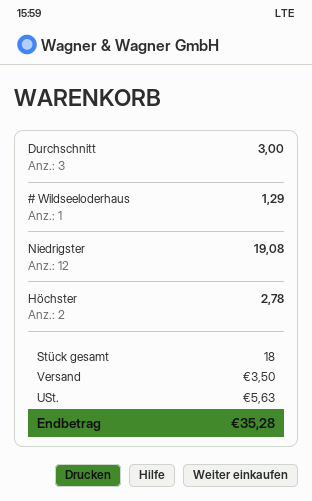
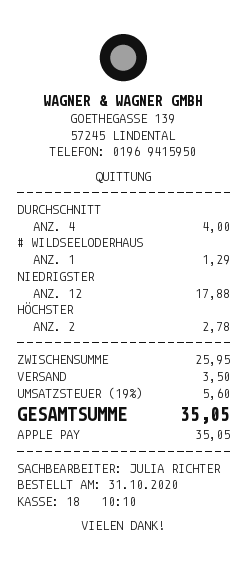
Durchschnitt: 3 for 3.00 -> 4 for 4.00
Niedrigster: 12 for 19.08 -> 12 for 17.88
tax: 5.63 -> 5.60
total: 35.28 -> 35.05

